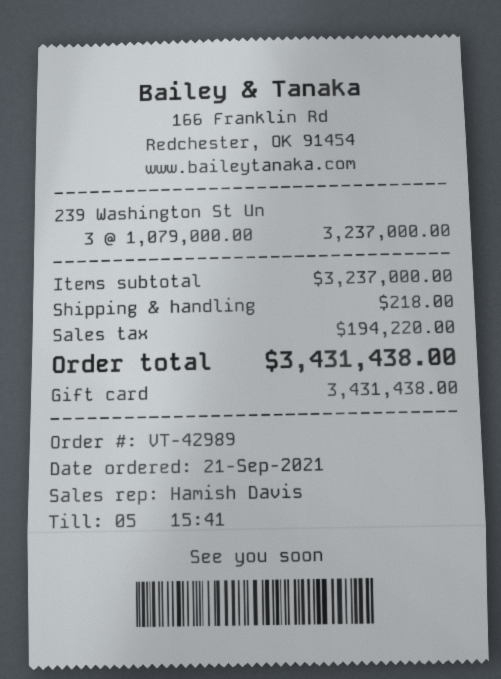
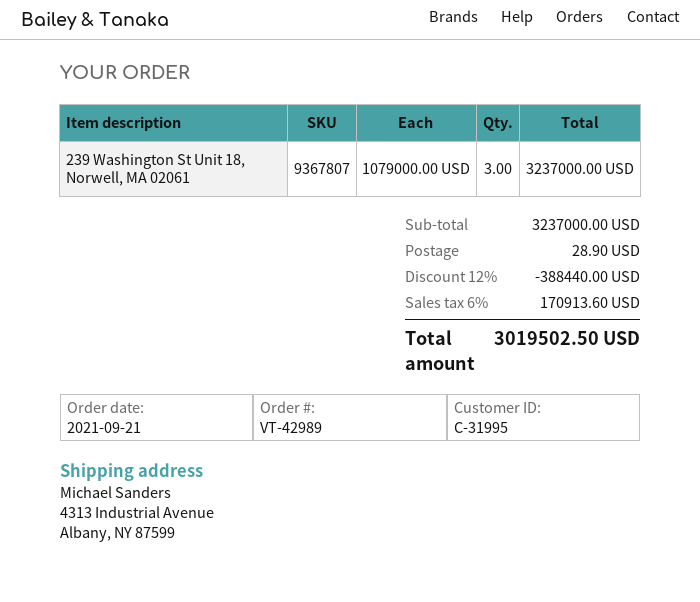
discount: none -> 12% = 388440.00
shipping: 218.00 -> 28.90
tax: 194220.00 -> 170913.60
total: 3431438.00 -> 3019502.50

